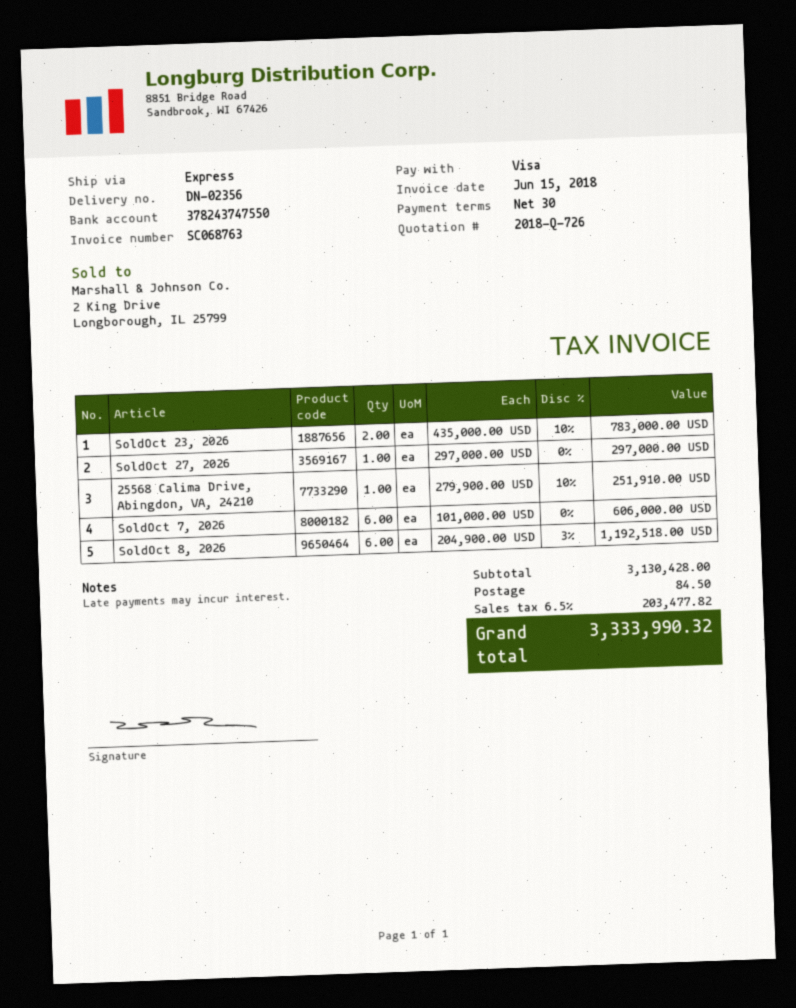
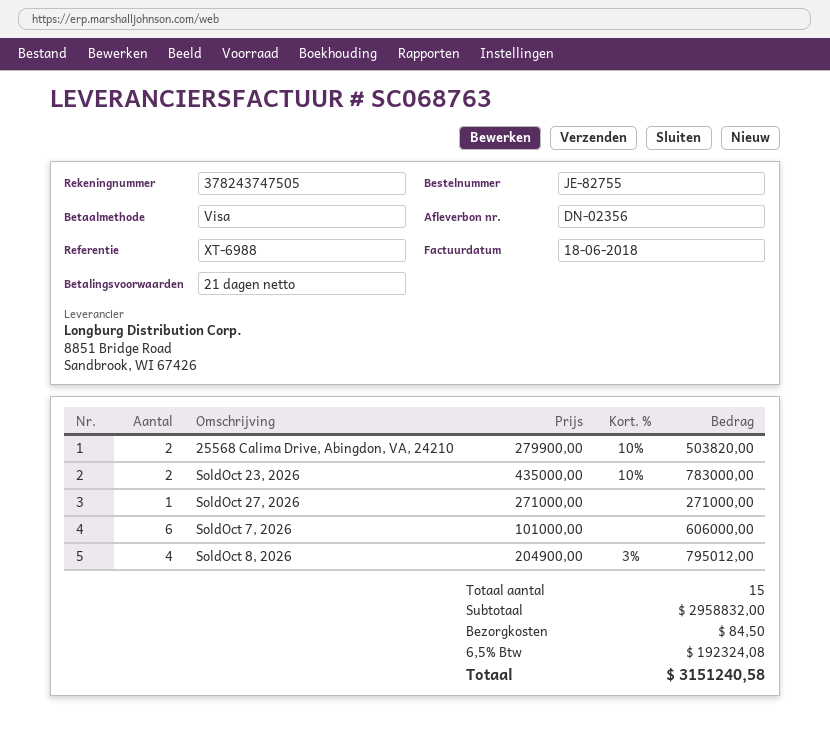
invoice date: 2018-06-15 -> 2018-06-18
payment terms: 30 days -> 21 days
bank account: 378243747550 -> 378243747505
SoldOct 27, 2026: 1 x 297000.00 = 297000.00 -> 1 x 271000.00 = 271000.00
25568 Calima Drive, Abingdon, VA, 24210: 1 x 279900.00 - 10% = 251910.00 -> 2 x 279900.00 - 10% = 503820.00
SoldOct 8, 2026: 6 x 204900.00 - 3% = 1192518.00 -> 4 x 204900.00 - 3% = 795012.00
subtotal: 3130428.00 -> 2958832.00
tax: 6.5% = 203477.82 -> 6.5% = 192324.08
total: 3333990.32 -> 3151240.58

